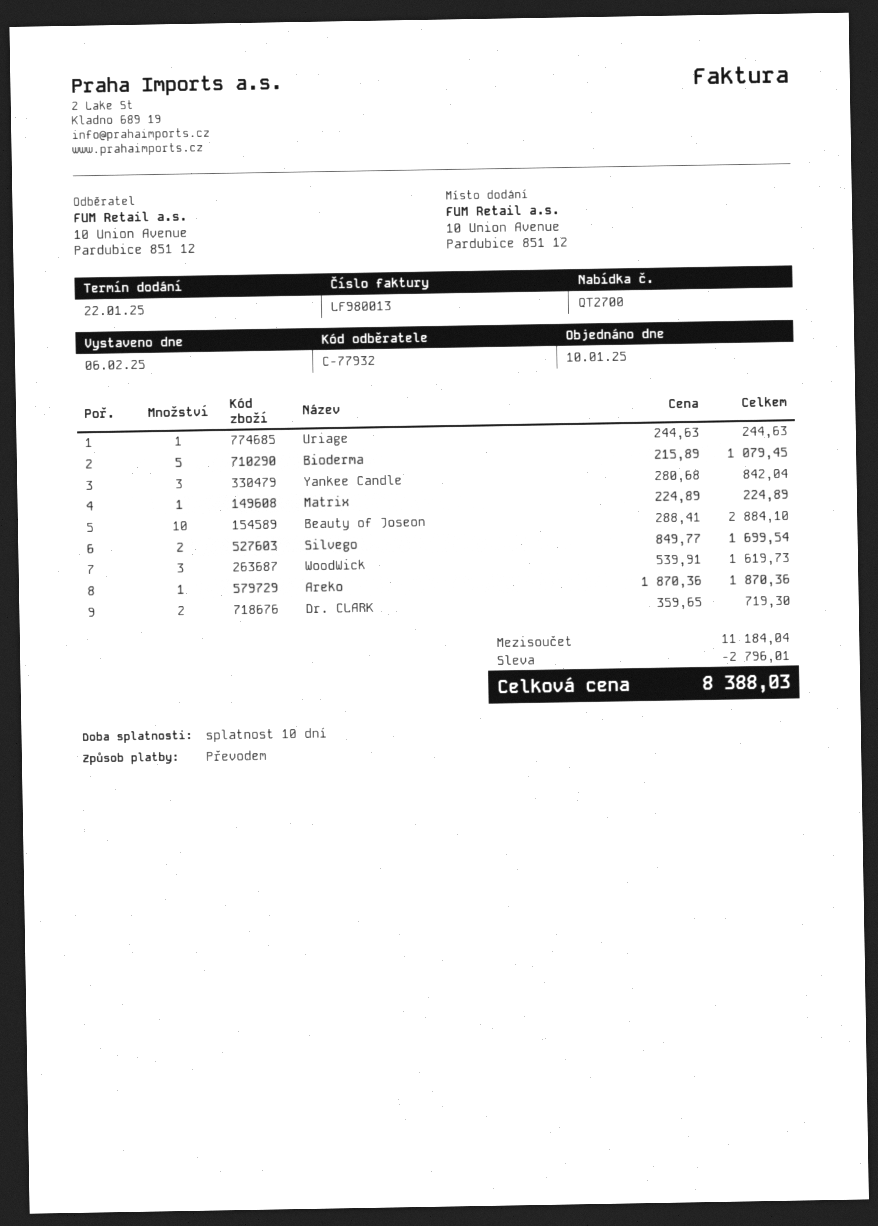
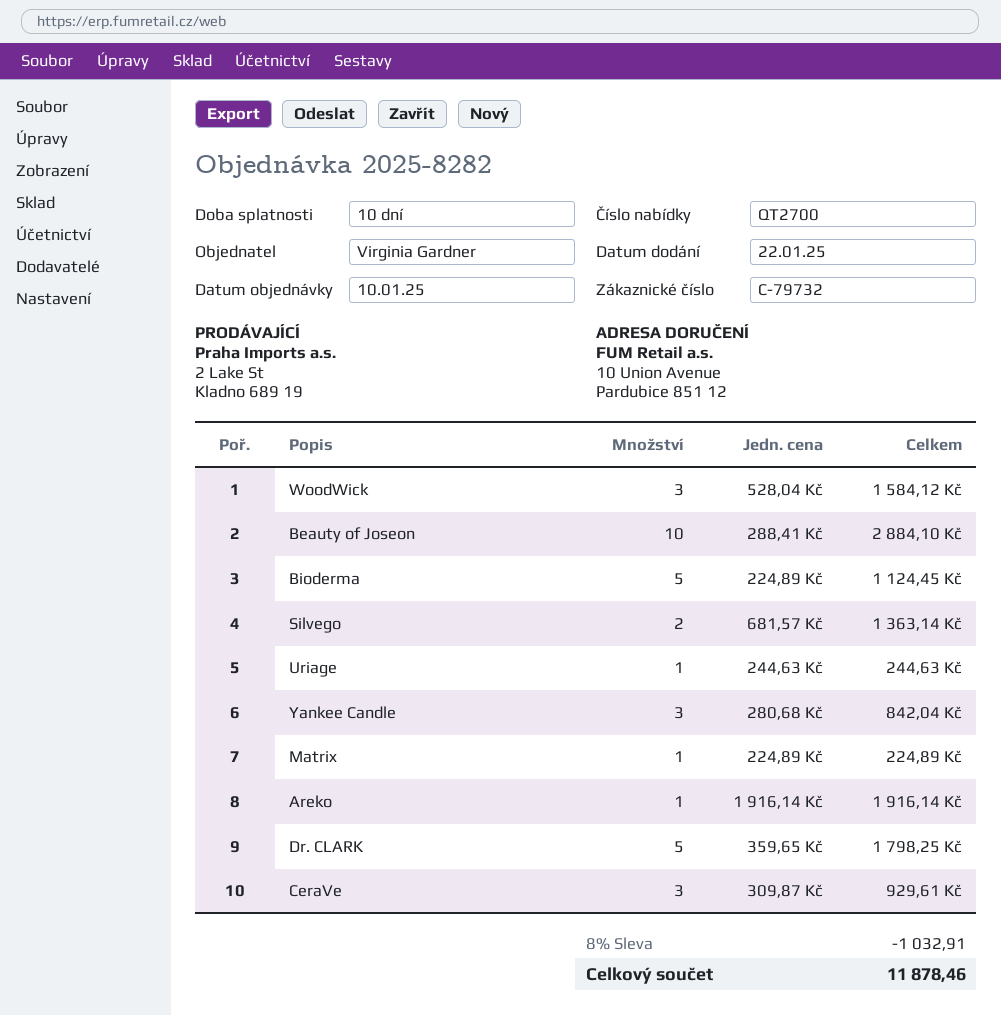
customer number: C-77932 -> C-79732
Bioderma: 5 x 215.89 = 1079.45 -> 5 x 224.89 = 1124.45
Silvego: 2 x 849.77 = 1699.54 -> 2 x 681.57 = 1363.14
WoodWick: 3 x 539.91 = 1619.73 -> 3 x 528.04 = 1584.12
Areko: 1 x 1870.36 = 1870.36 -> 1 x 1916.14 = 1916.14
Dr. CLARK: 2 x 359.65 = 719.30 -> 5 x 359.65 = 1798.25
CeraVe: none -> 3 x 309.87 = 929.61
discount: 2796.01 -> 1032.91
total: 8388.03 -> 11878.46

